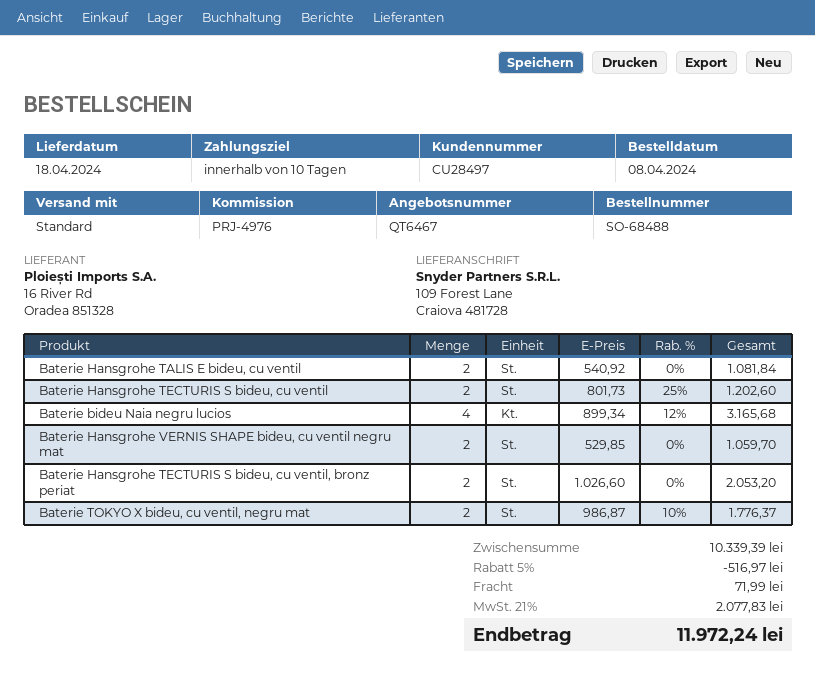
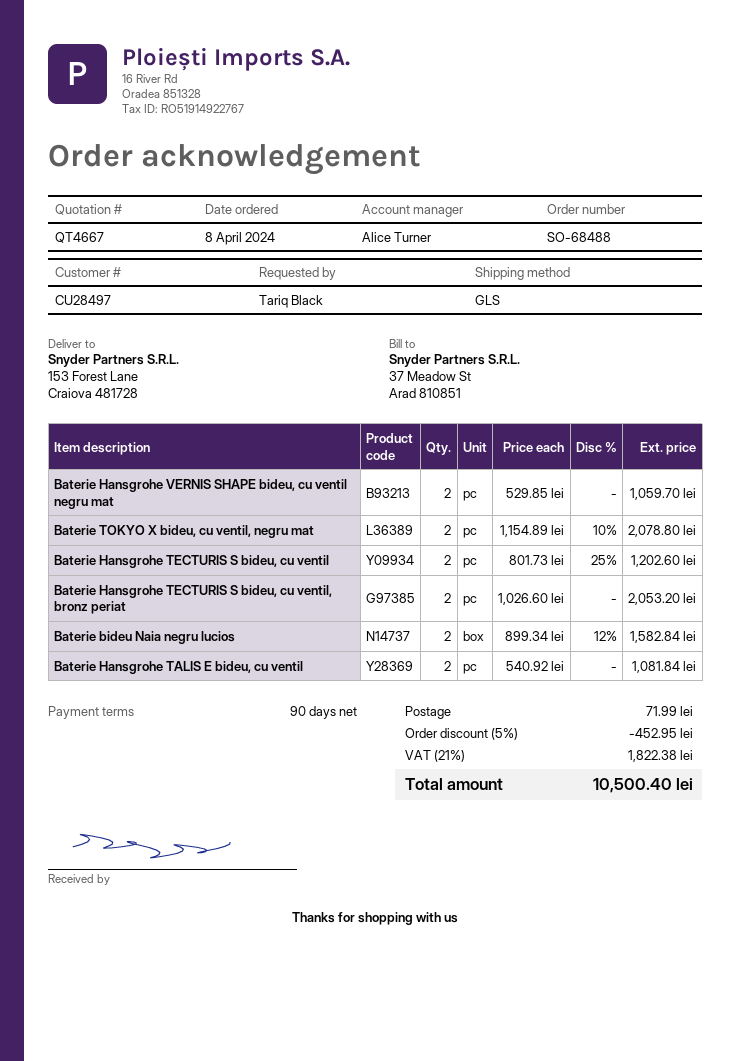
quote number: QT6467 -> QT4667
payment terms: 10 days -> 90 days
shipping method: standard -> GLS
ship to: 109 Forest Lane, Craiova 481728 -> 153 Forest Lane, Craiova 481728
Baterie bideu Naia negru lucios: 4 x 899.34 - 12% = 3165.68 -> 2 x 899.34 - 12% = 1582.84
Baterie TOKYO X bideu, cu ventil, negru mat: 2 x 986.87 - 10% = 1776.37 -> 2 x 1154.89 - 10% = 2078.80
discount: 5% = 516.97 -> 5% = 452.95
tax: 21% = 2077.83 -> 21% = 1822.38
total: 11972.24 -> 10500.40

